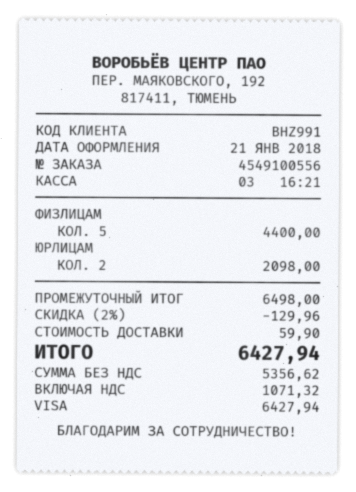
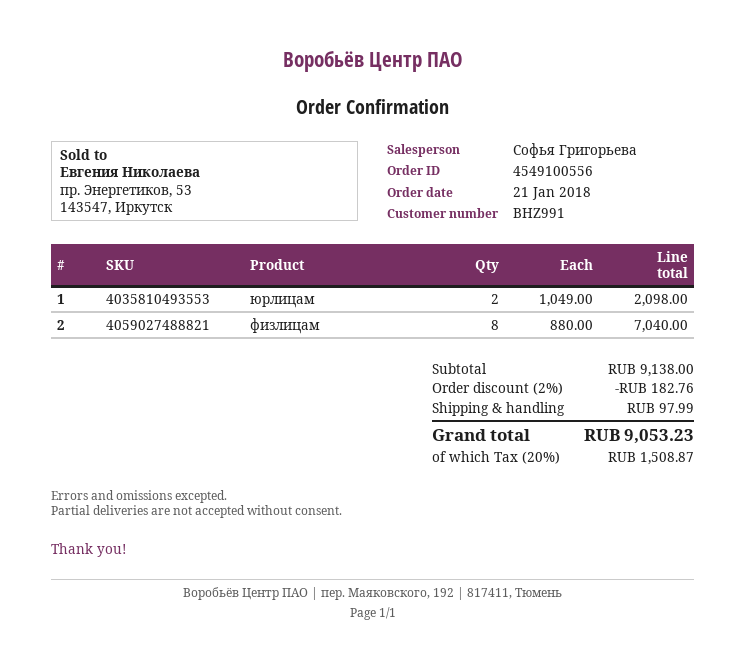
ФИЗЛИЦАМ: 5 for 4400.00 -> 8 for 7040.00
subtotal: 6498.00 -> 9138.00
discount: 2% = 129.96 -> 2% = 182.76
shipping: 59.90 -> 97.99
tax: 1071.32 -> 1508.87
total: 6427.94 -> 9053.23

